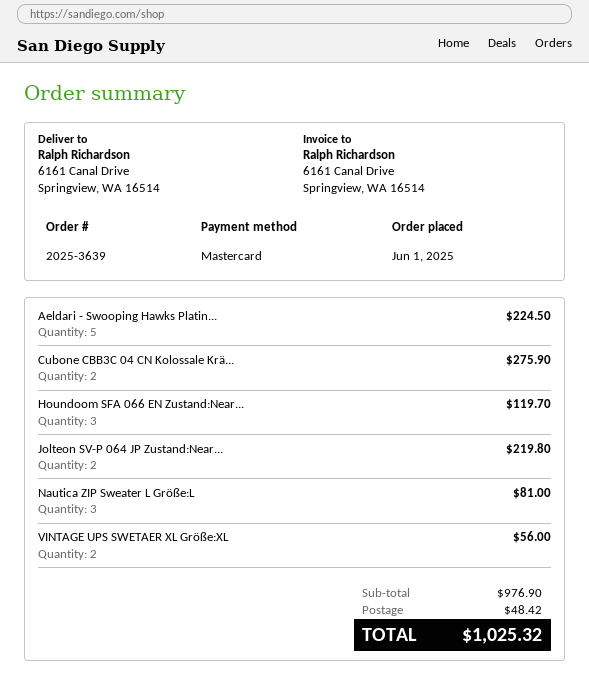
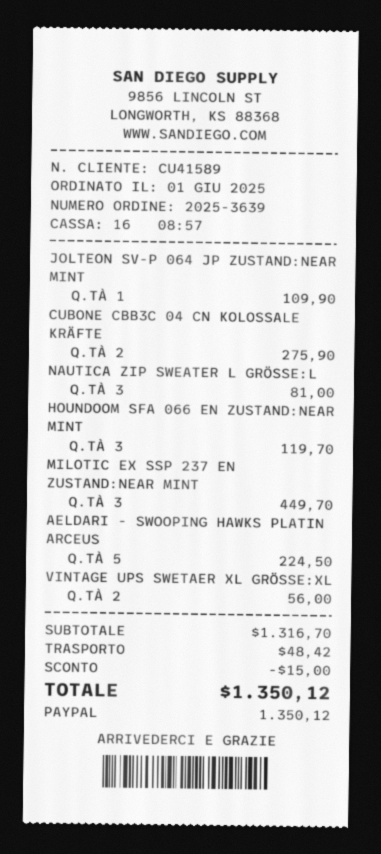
payment method: Mastercard -> PayPal
Jolteon SV-P 064 JP Zustand:Near...: 2 for 219.80 -> 1 for 109.90
MILOTIC EX SSP 237 EN ZUSTAND:NEAR MINT: none -> 3 for 449.70
subtotal: 976.90 -> 1316.70
discount: none -> 15.00
total: 1025.32 -> 1350.12

